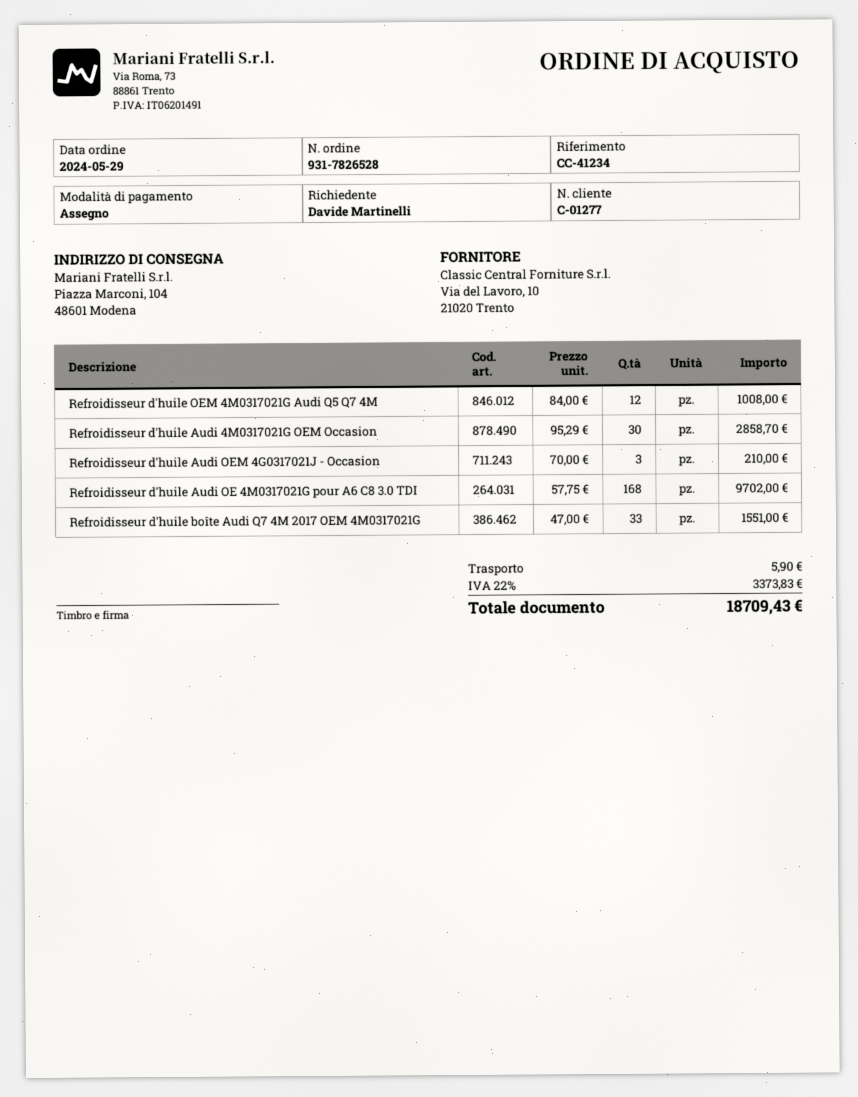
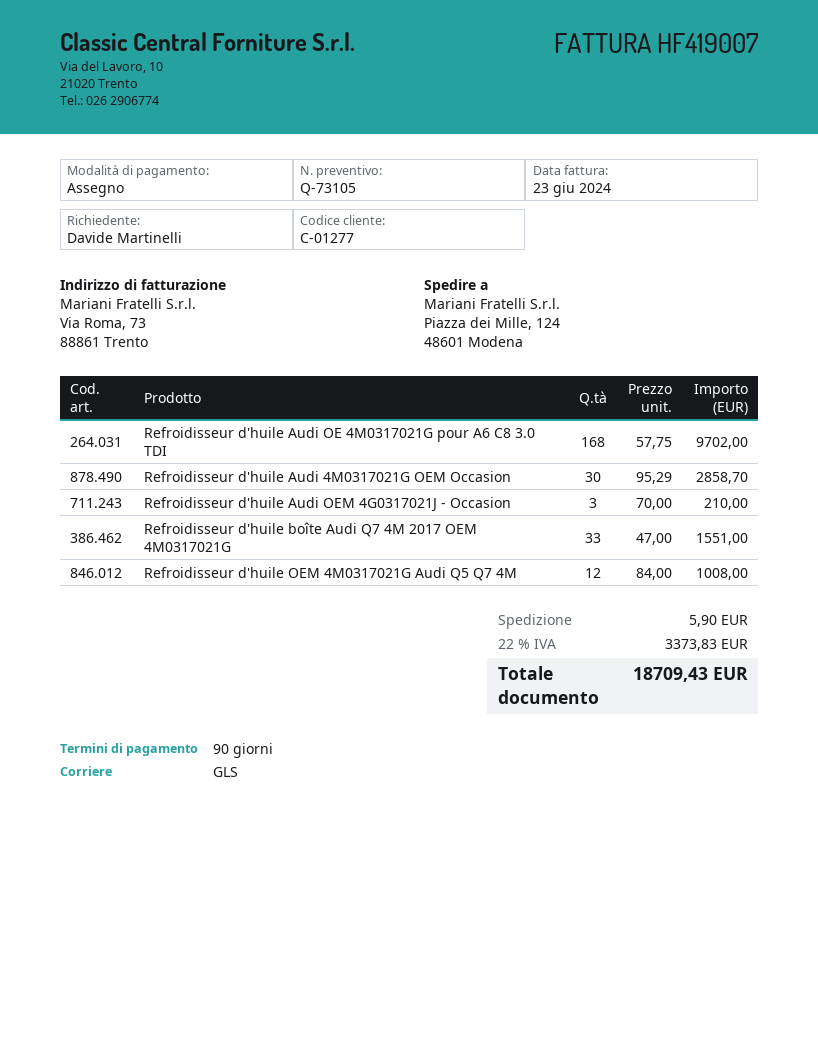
ship to: Piazza Marconi, 104, 48601 Modena -> Piazza dei Mille, 124, 48601 Modena

